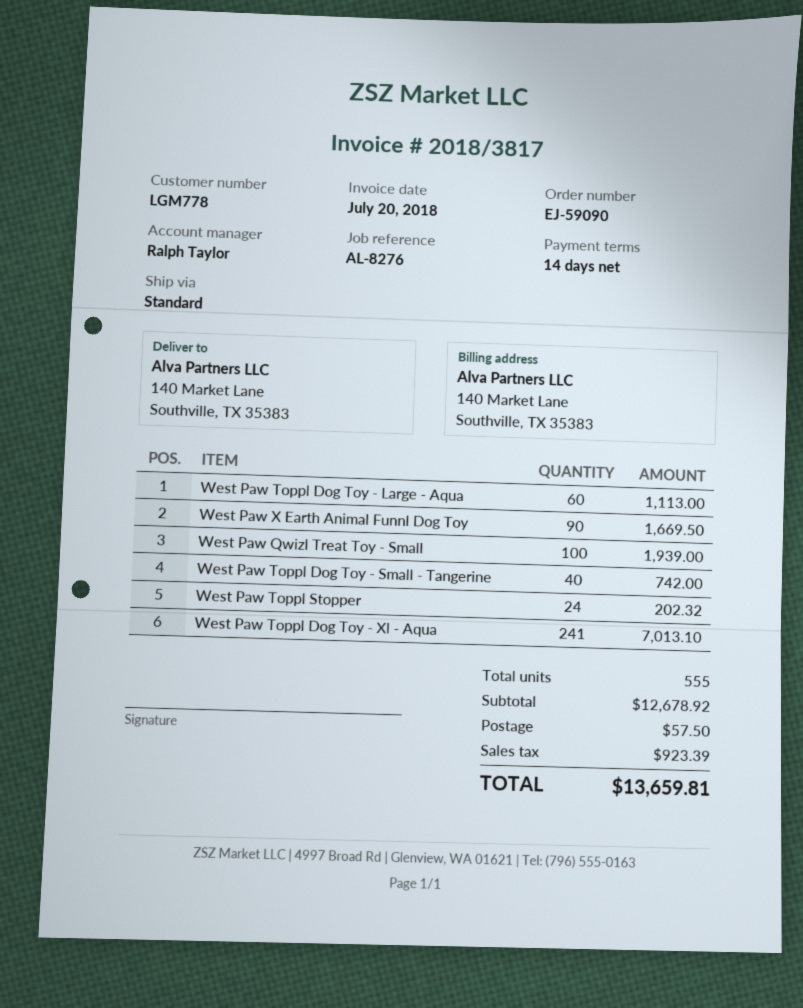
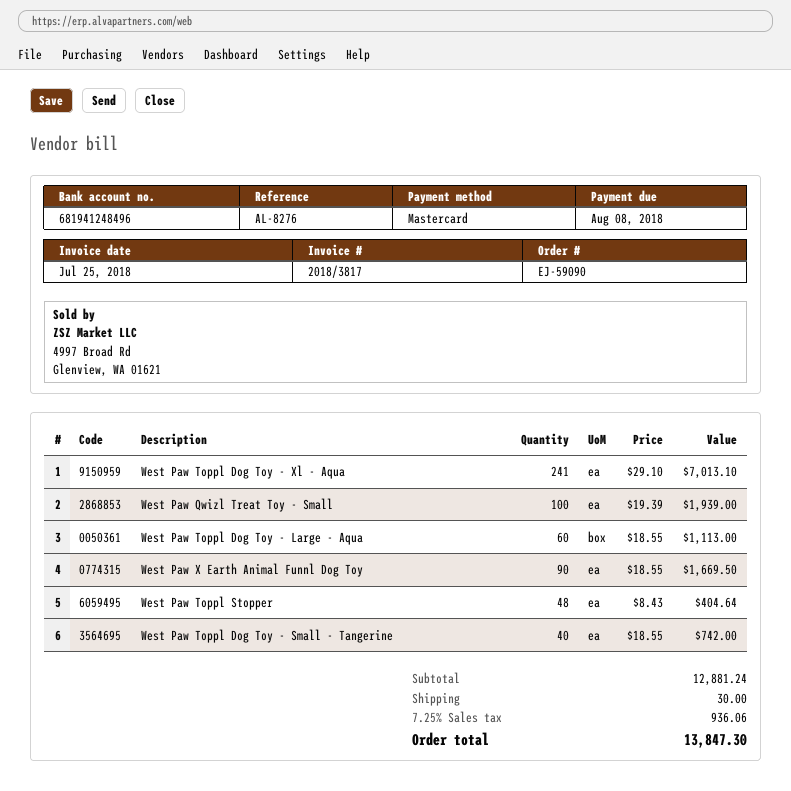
invoice date: 2018-07-20 -> 2018-07-25
West Paw Toppl Stopper: 24 for 202.32 -> 48 for 404.64
subtotal: 12678.92 -> 12881.24
shipping: 57.50 -> 30.00
tax: 923.39 -> 936.06
total: 13659.81 -> 13847.30

